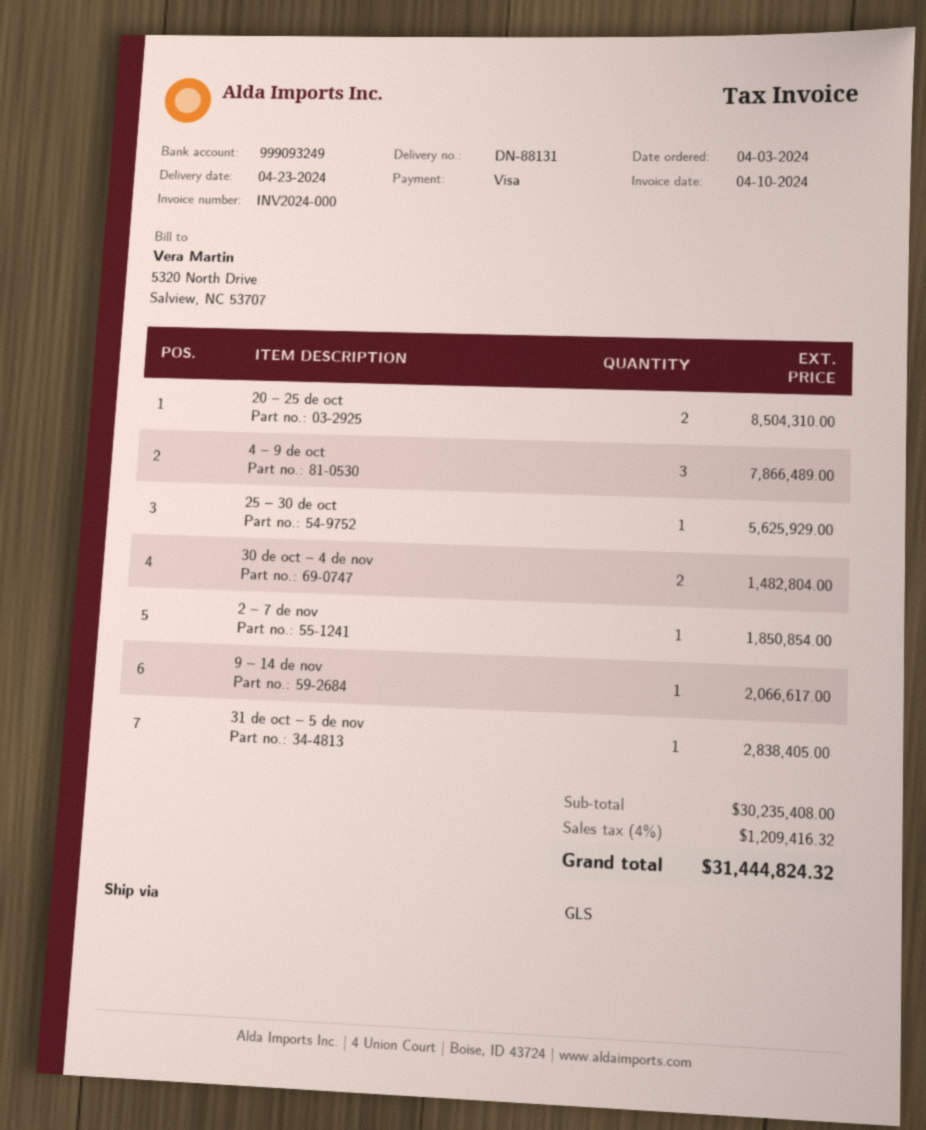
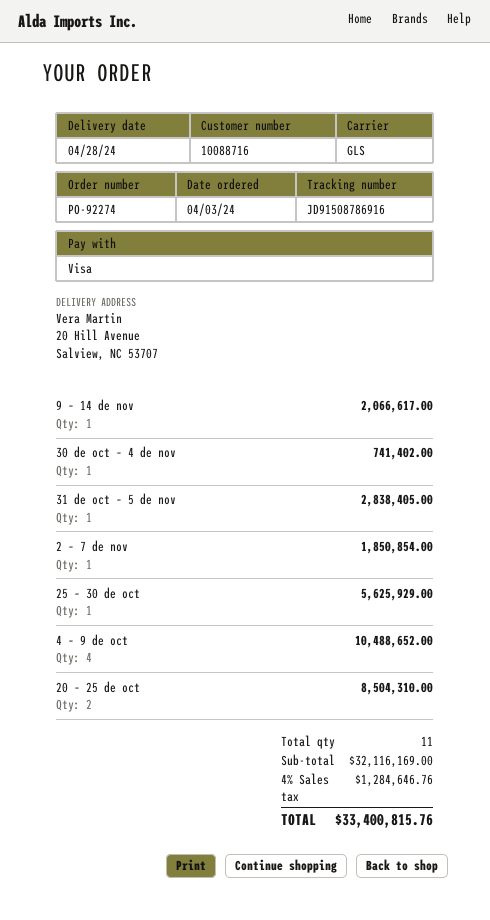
delivery date: 2024-04-23 -> 2024-04-28
4 – 9 de oct: 3 for 7866489.00 -> 4 for 10488652.00
30 de oct – 4 de nov: 2 for 1482804.00 -> 1 for 741402.00
subtotal: 30235408.00 -> 32116169.00
tax: 4% = 1209416.32 -> 4% = 1284646.76
total: 31444824.32 -> 33400815.76

